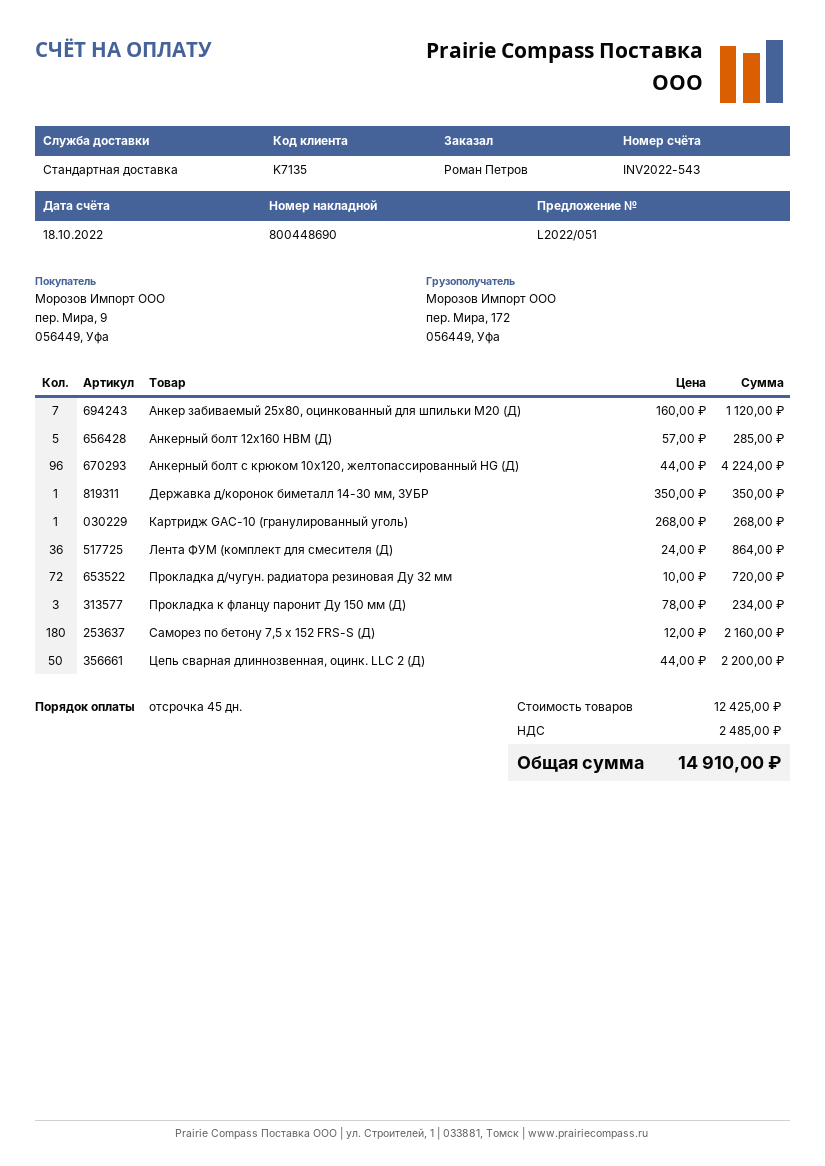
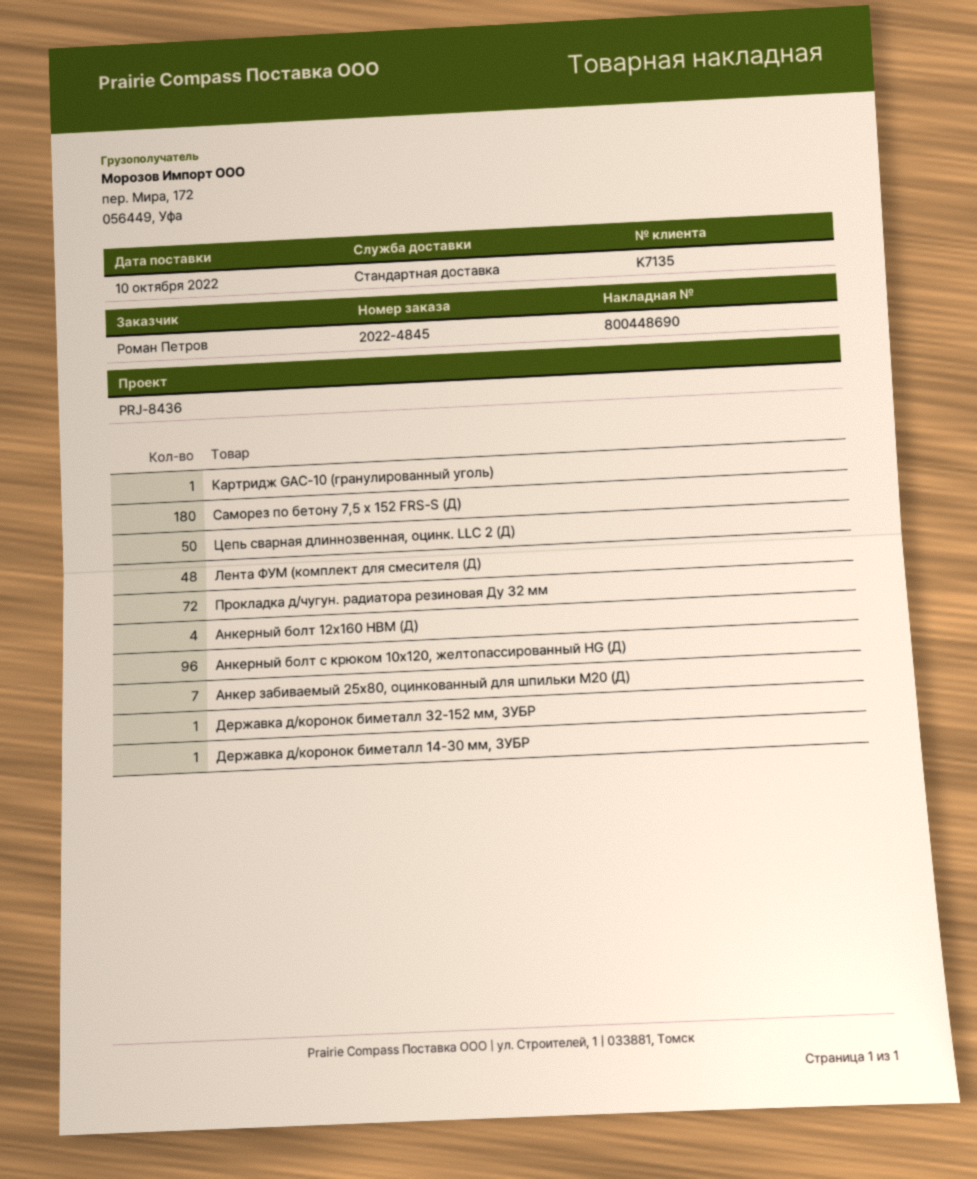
Анкерный болт 12х160 HBM (Д): 5 -> 4
Лента ФУМ (комплект для смесителя (Д): 36 -> 48
Прокладка к фланцу паронит Ду 150 мм (Д): 3 -> none
Державка д/коронок биметалл 32-152 мм, ЗУБР: none -> 1

